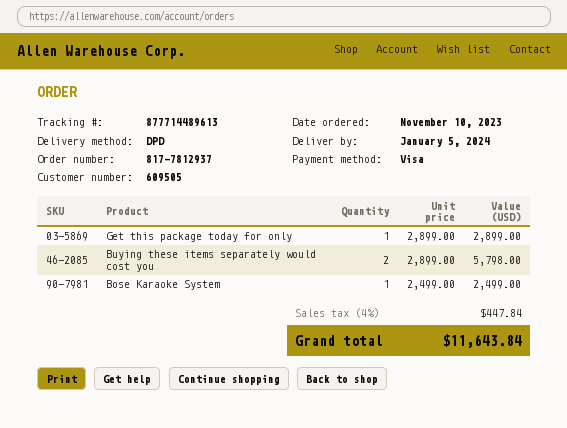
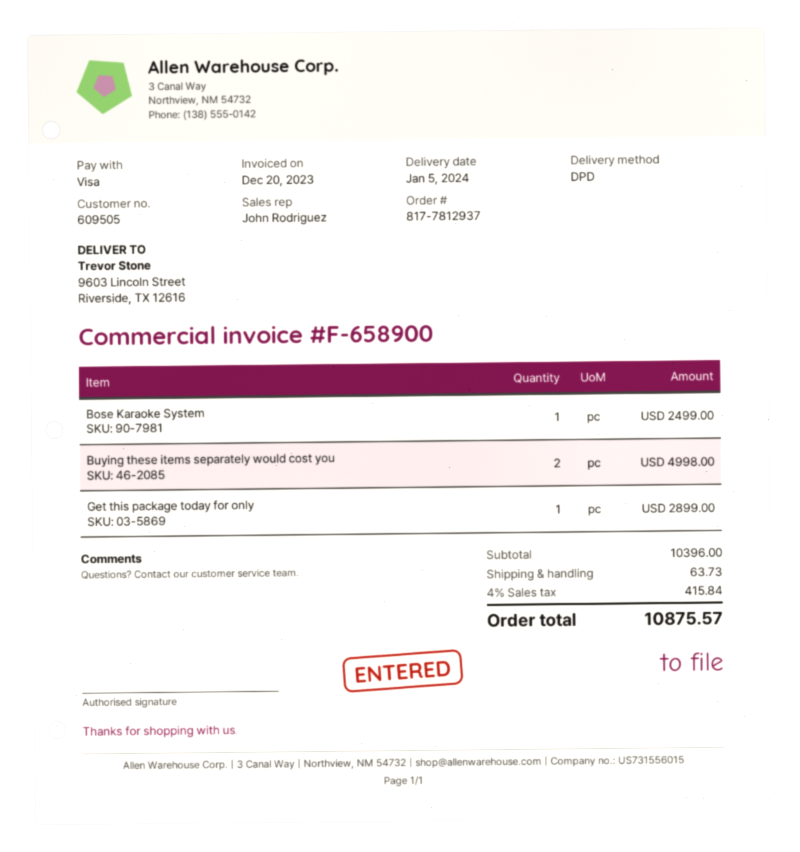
Buying these items separately would cost you: 2 for 5798.00 -> 2 for 4998.00
shipping: none -> 63.73
tax: 4% = 447.84 -> 4% = 415.84
total: 11643.84 -> 10875.57

